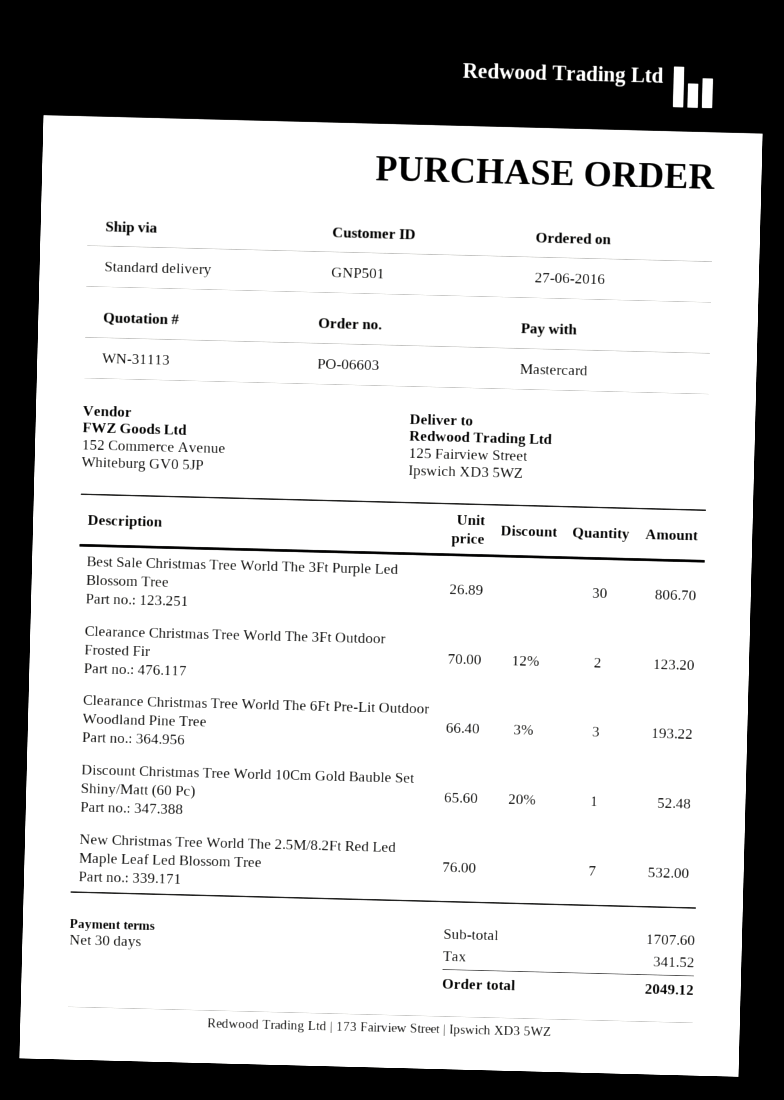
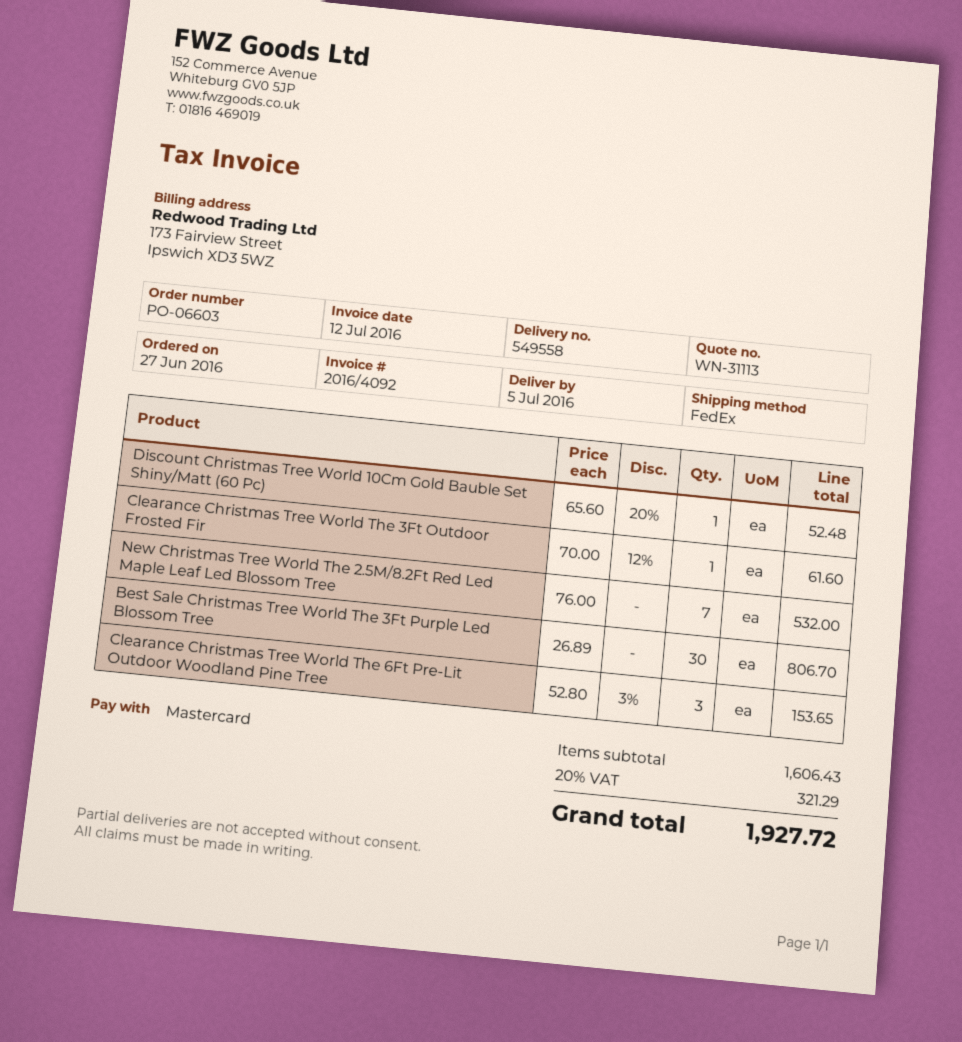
shipping method: standard -> FedEx
Clearance Christmas Tree World The 3Ft Outdoor Frosted Fir: 2 x 70.00 - 12% = 123.20 -> 1 x 70.00 - 12% = 61.60
Clearance Christmas Tree World The 6Ft Pre-Lit Outdoor Woodland Pine Tree: 3 x 66.40 - 3% = 193.22 -> 3 x 52.80 - 3% = 153.65
subtotal: 1707.60 -> 1606.43
tax: 341.52 -> 321.29
total: 2049.12 -> 1927.72

